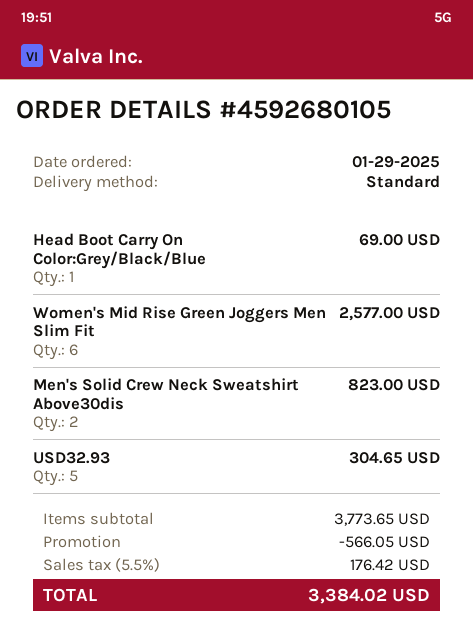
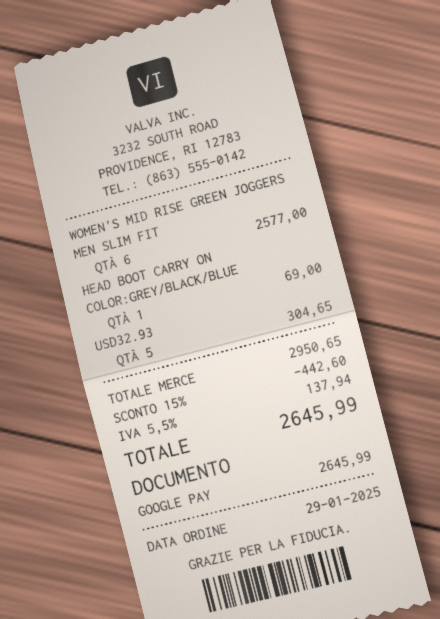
Men's Solid Crew Neck Sweatshirt Above30dis: 2 for 823.00 -> none
subtotal: 3773.65 -> 2950.65
discount: 566.05 -> 442.60
tax: 5.5% = 176.42 -> 5.5% = 137.94
total: 3384.02 -> 2645.99

